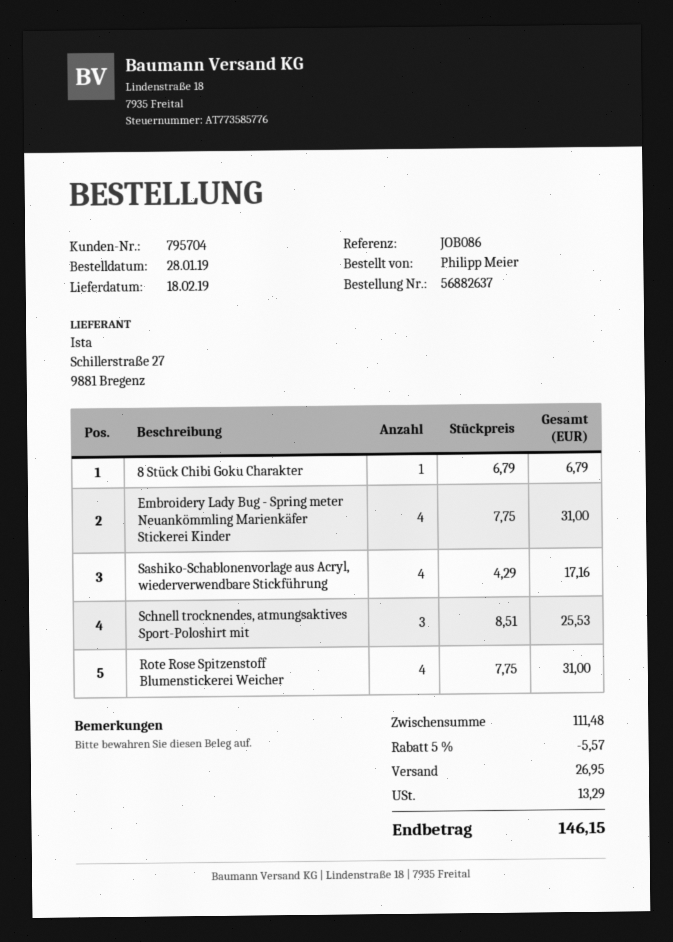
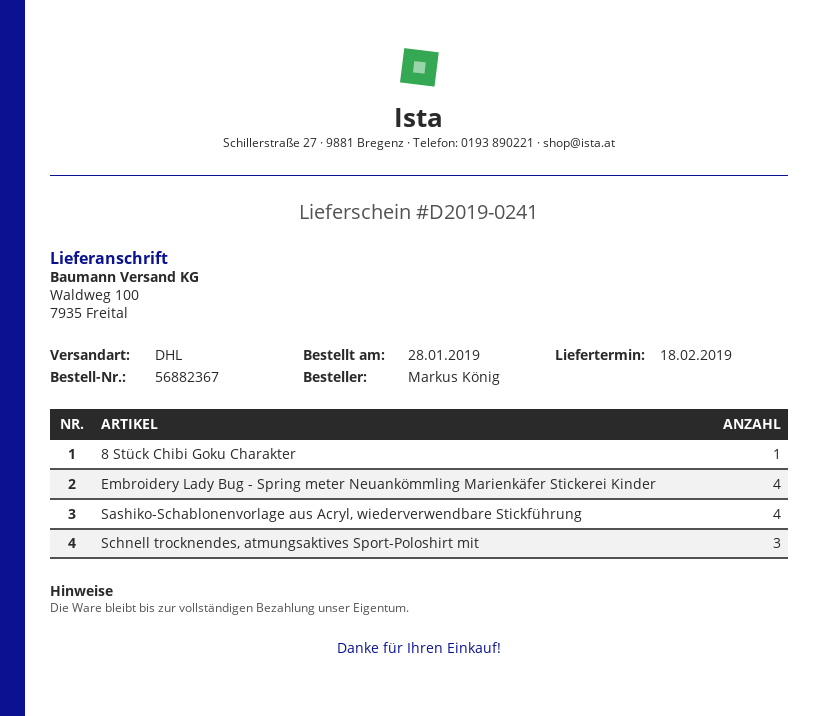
order number: 56882637 -> 56882367
ordered by: Philipp Meier -> Markus König
Rote Rose Spitzenstoff Blumenstickerei Weicher: 4 -> none

